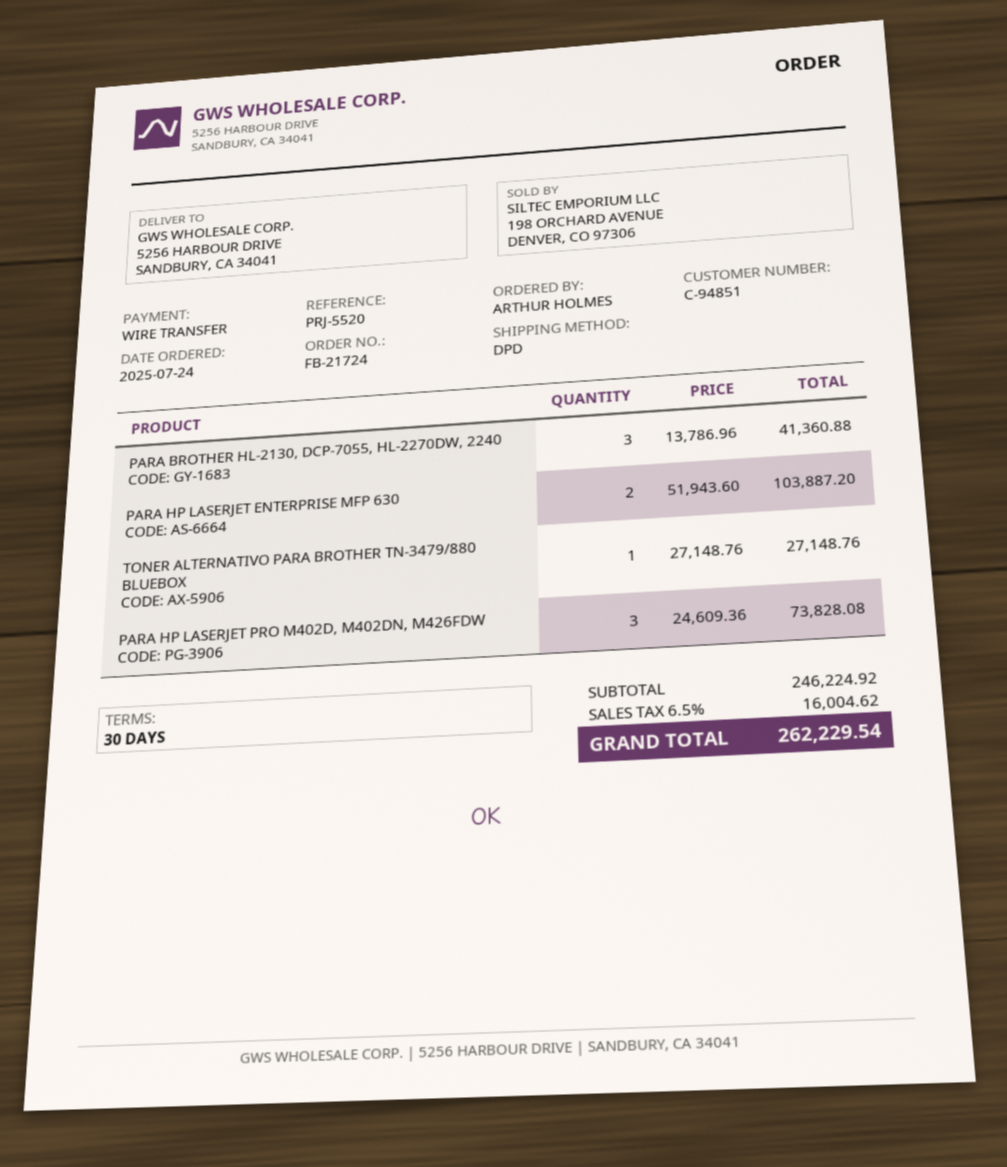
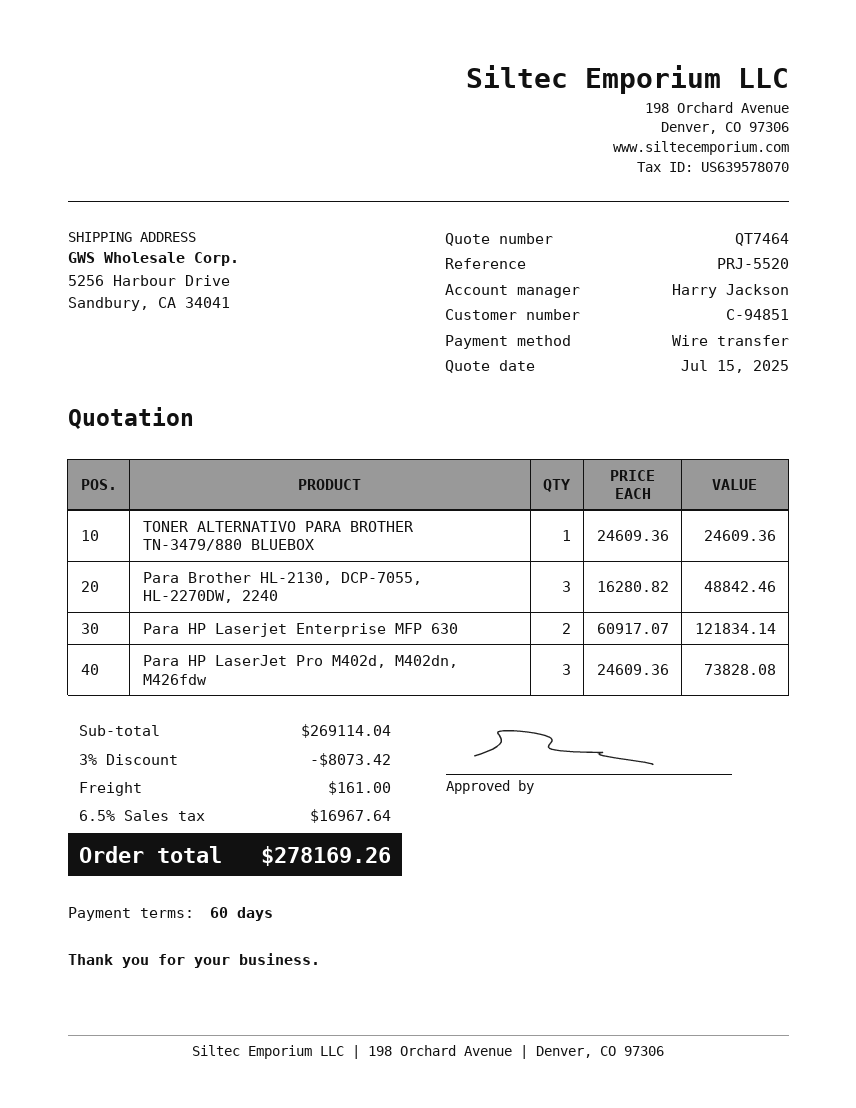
payment terms: 30 days -> 60 days
PARA BROTHER HL-2130, DCP-7055, HL-2270DW, 2240: 3 x 13786.96 = 41360.88 -> 3 x 16280.82 = 48842.46
PARA HP LASERJET ENTERPRISE MFP 630: 2 x 51943.60 = 103887.20 -> 2 x 60917.07 = 121834.14
TONER ALTERNATIVO PARA BROTHER TN-3479/880 BLUEBOX: 1 x 27148.76 = 27148.76 -> 1 x 24609.36 = 24609.36
subtotal: 246224.92 -> 269114.04
discount: none -> 3% = 8073.42
shipping: none -> 161.00
tax: 6.5% = 16004.62 -> 6.5% = 16967.64
total: 262229.54 -> 278169.26

